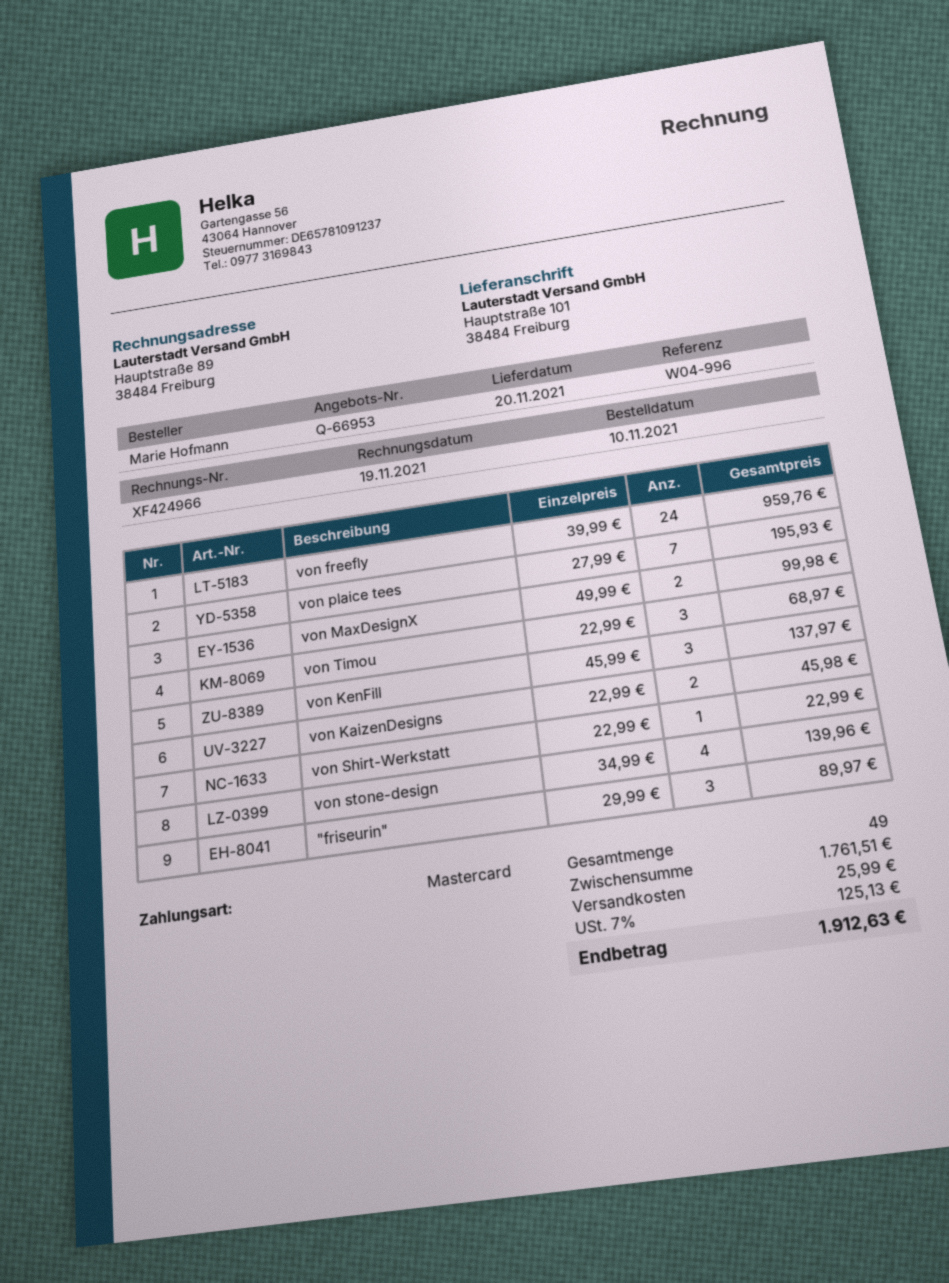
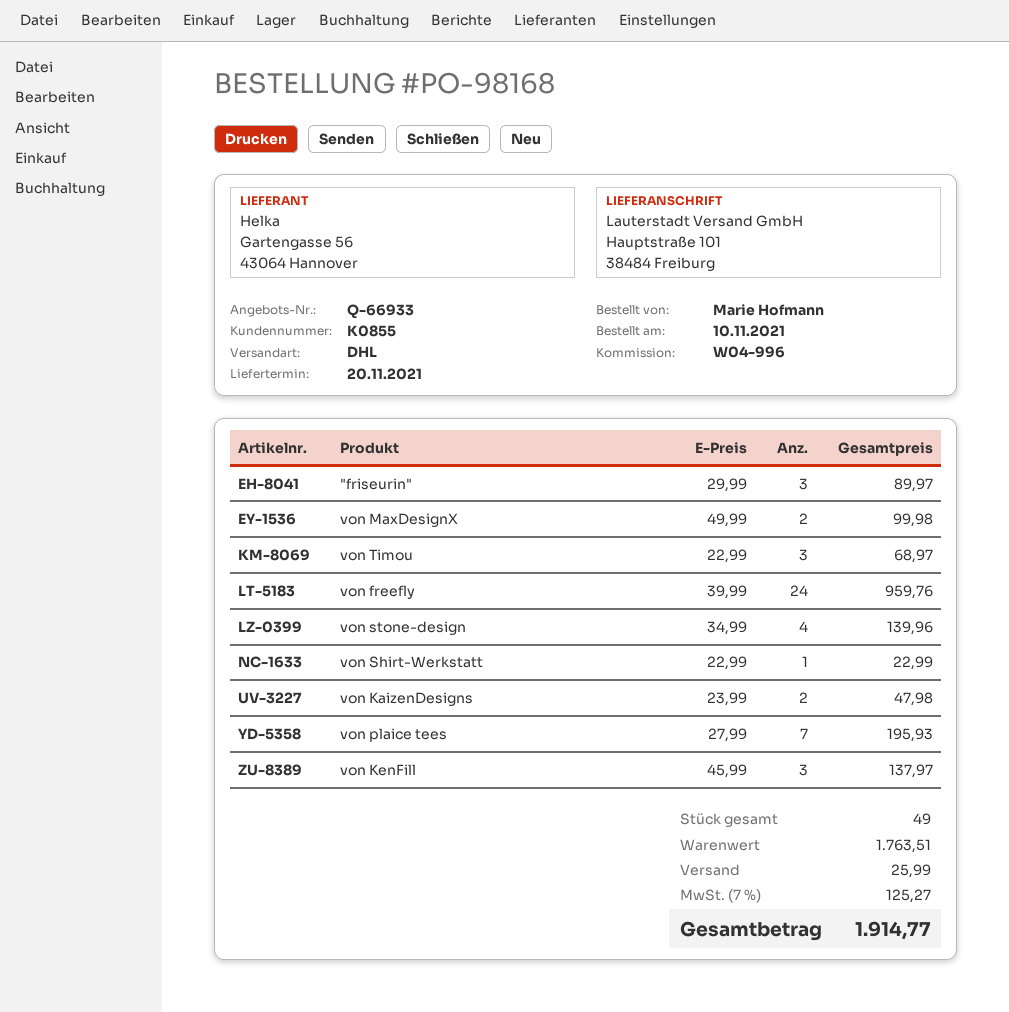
quote number: Q-66953 -> Q-66933
von KaizenDesigns: 2 x 22.99 = 45.98 -> 2 x 23.99 = 47.98
subtotal: 1761.51 -> 1763.51
tax: 7% = 125.13 -> 7% = 125.27
total: 1912.63 -> 1914.77

